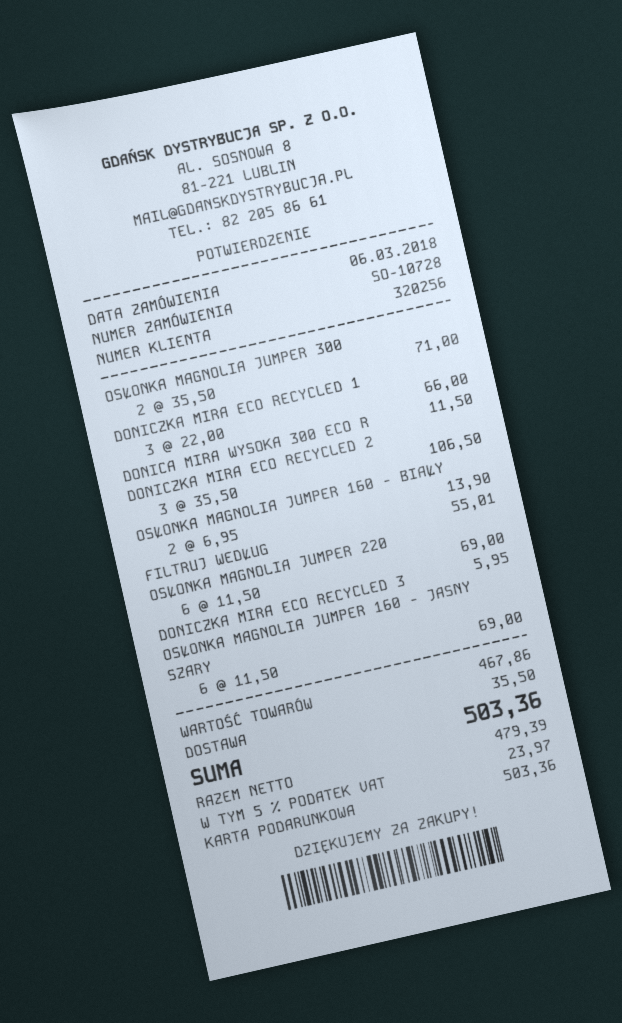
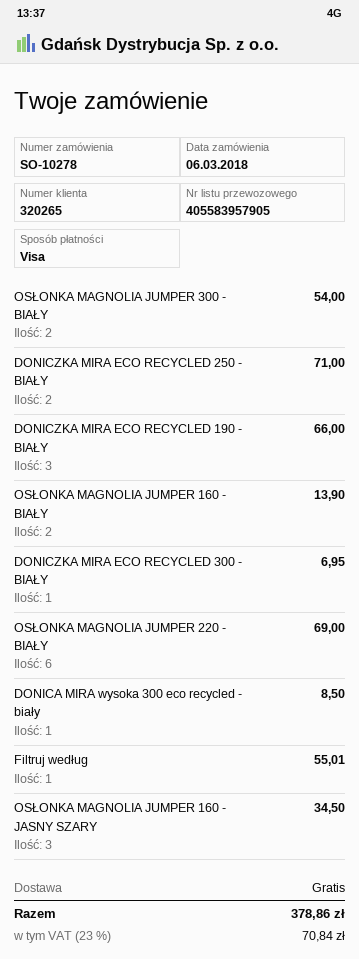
order number: SO-10728 -> SO-10278
customer number: 320256 -> 320265
payment method: gift card -> Visa
OSŁONKA MAGNOLIA JUMPER 300: 2 for 71.00 -> 2 for 54.00
DONICA MIRA WYSOKA 300 ECO R: 1 for 11.50 -> 1 for 8.50
DONICZKA MIRA ECO RECYCLED 2: 3 for 106.50 -> 2 for 71.00
DONICZKA MIRA ECO RECYCLED 3: 1 for 5.95 -> 1 for 6.95
OSŁONKA MAGNOLIA JUMPER 160 - JASNY SZARY: 6 for 69.00 -> 3 for 34.50
shipping: 35.50 -> 0.00
tax: 5% = 23.97 -> 23% = 70.84
total: 503.36 -> 378.86

